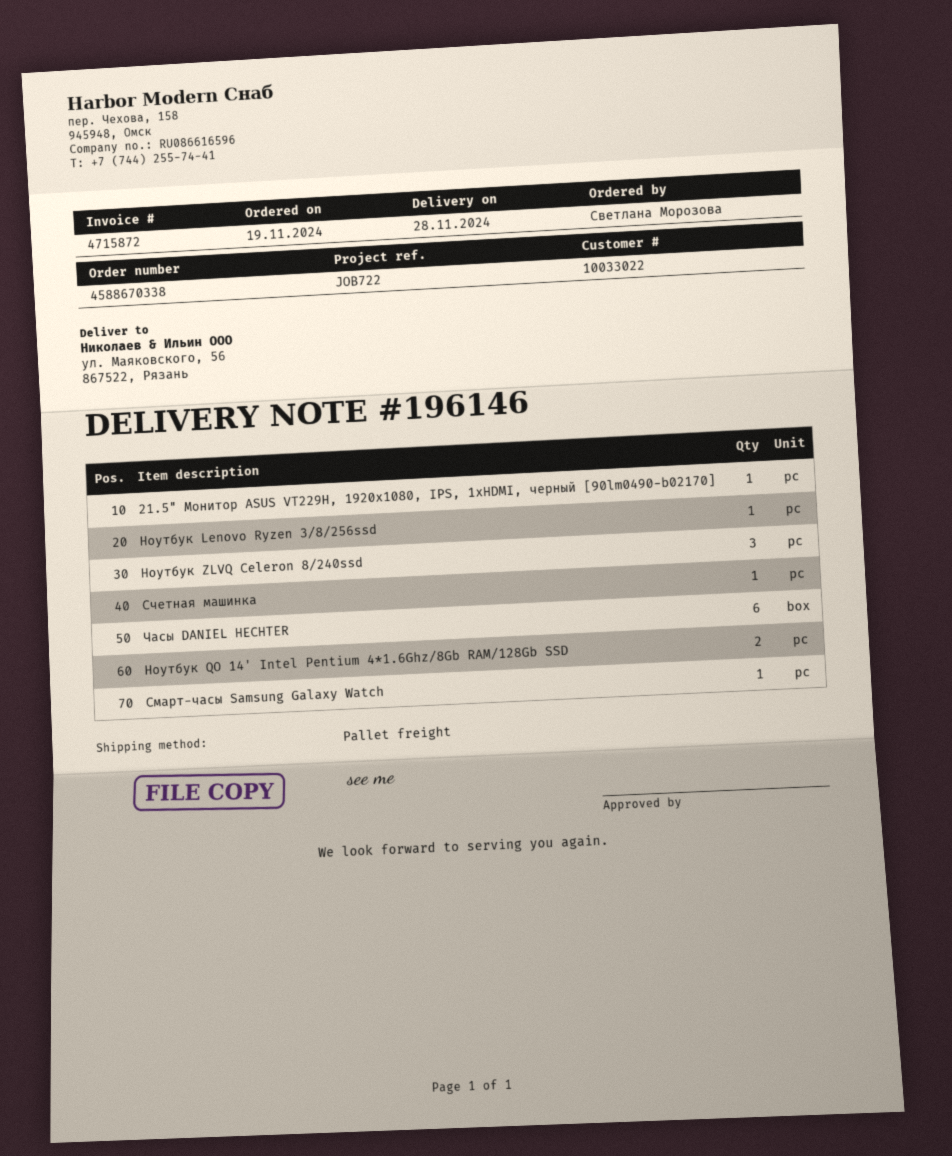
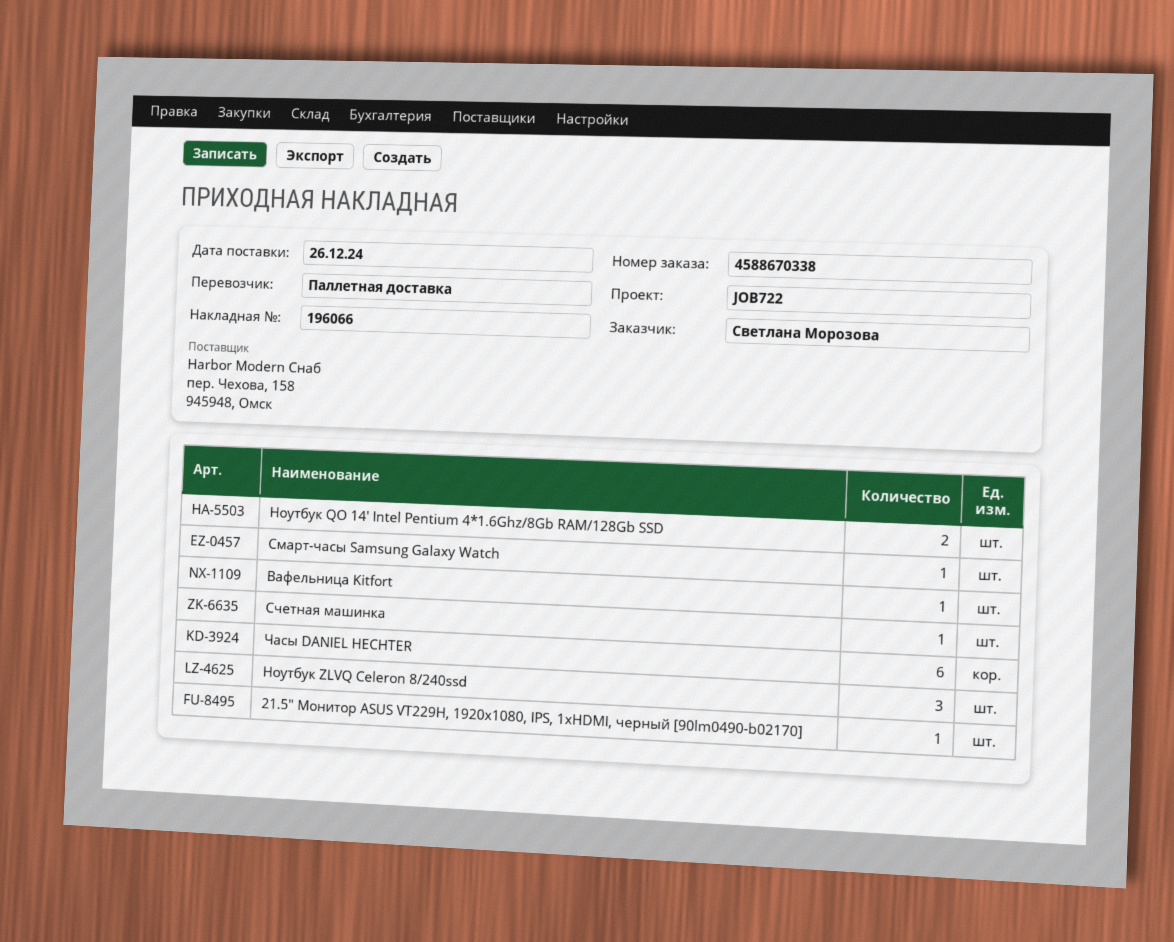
delivery note number: 196146 -> 196066
delivery date: 2024-11-28 -> 2024-12-26
Ноутбук Lenovo Ryzen 3/8/256ssd: 1 -> none
Вафельница Kitfort: none -> 1

